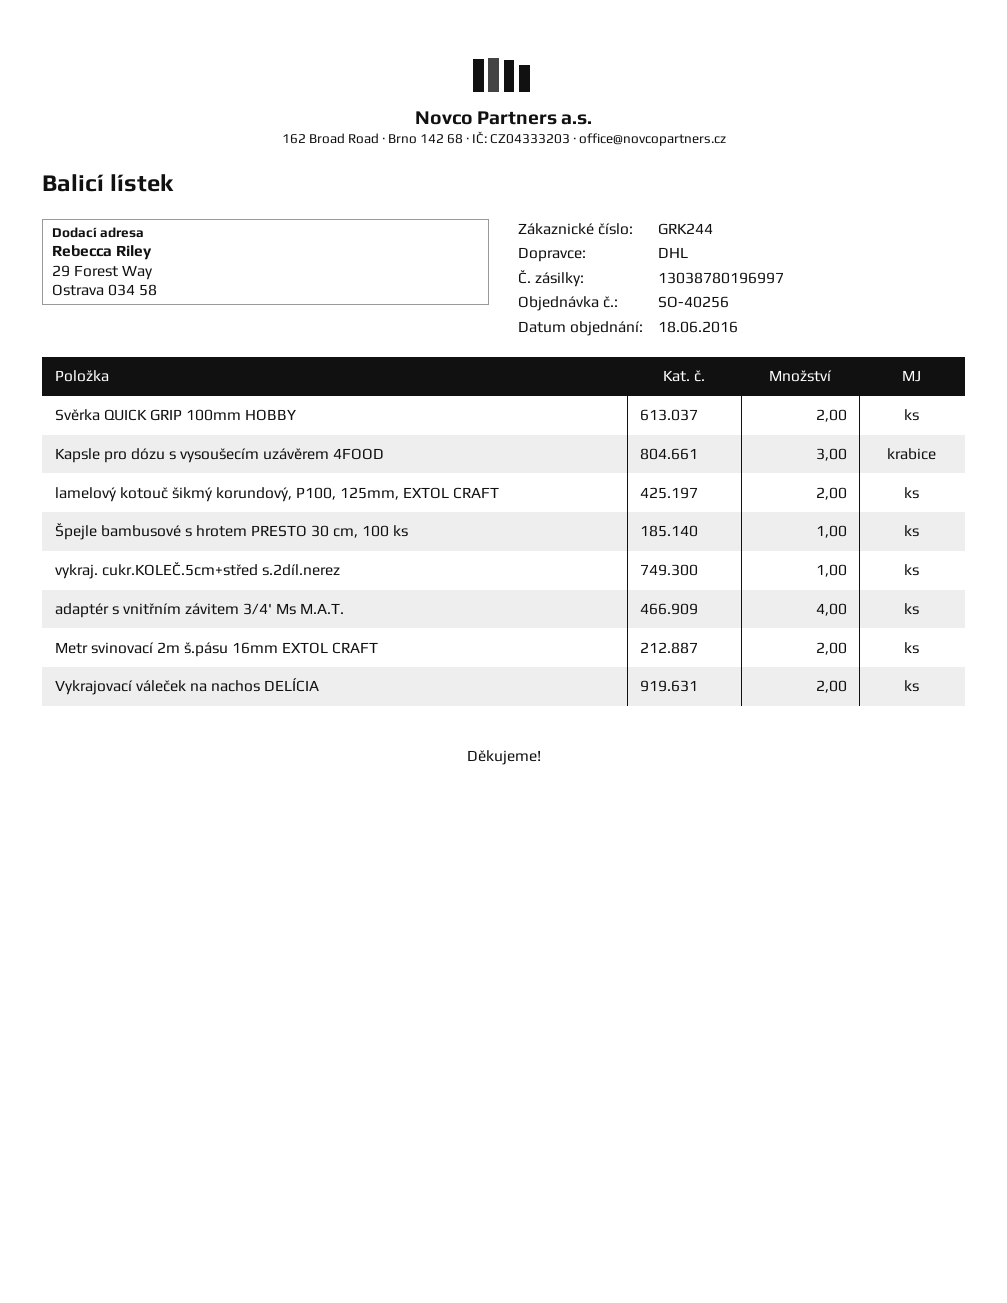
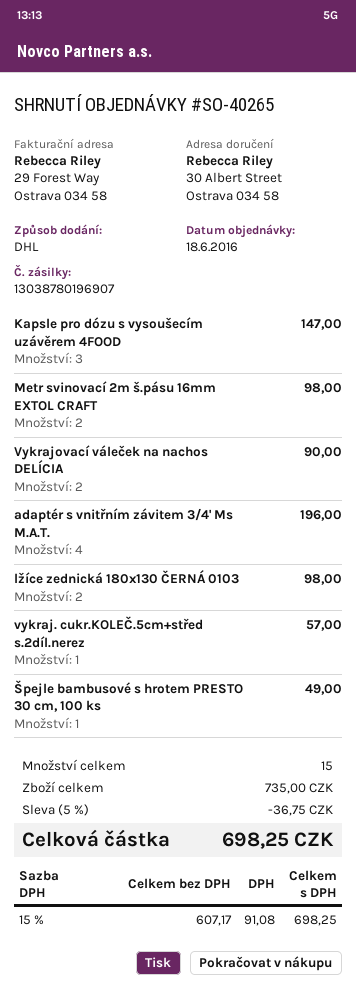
order number: SO-40256 -> SO-40265
tracking number: 13038780196997 -> 13038780196907
ship to: 29 Forest Way, Ostrava 034 58 -> 30 Albert Street, Ostrava 034 58
Svěrka QUICK GRIP 100mm HOBBY: 2 -> none
lamelový kotouč šikmý korundový, P100, 125mm, EXTOL CRAFT: 2 -> none
lžíce zednická 180x130 ČERNÁ 0103: none -> 2

